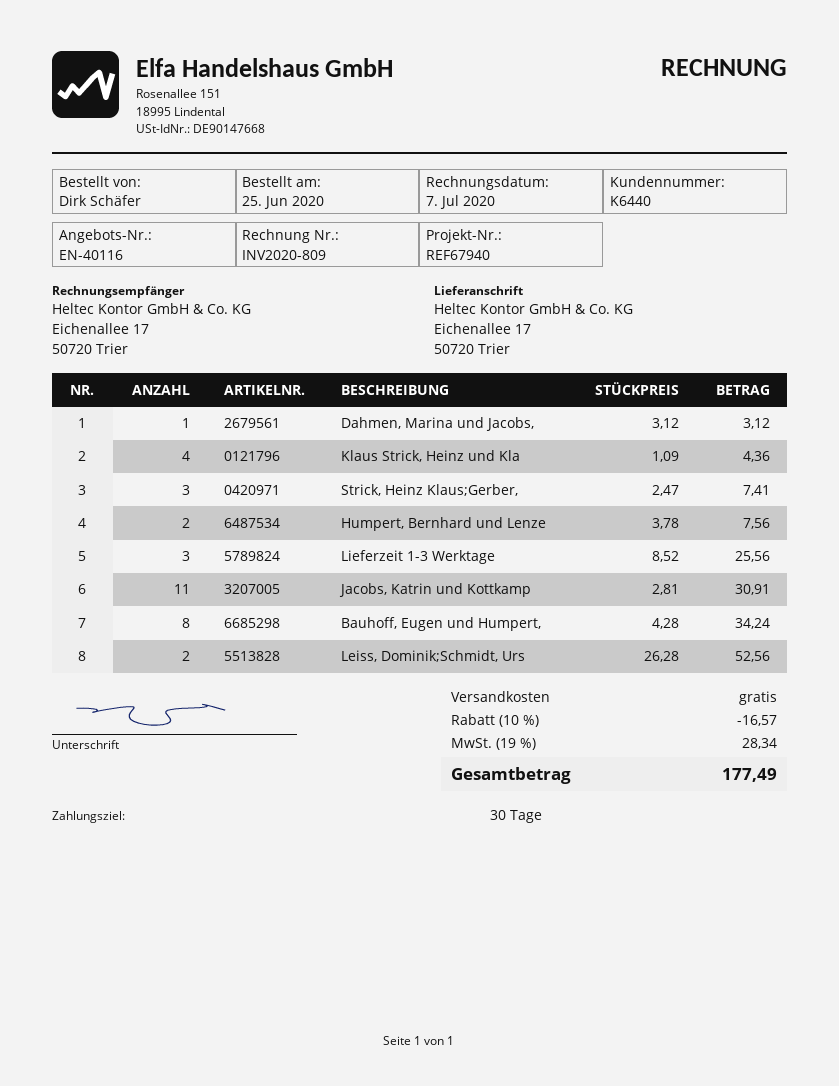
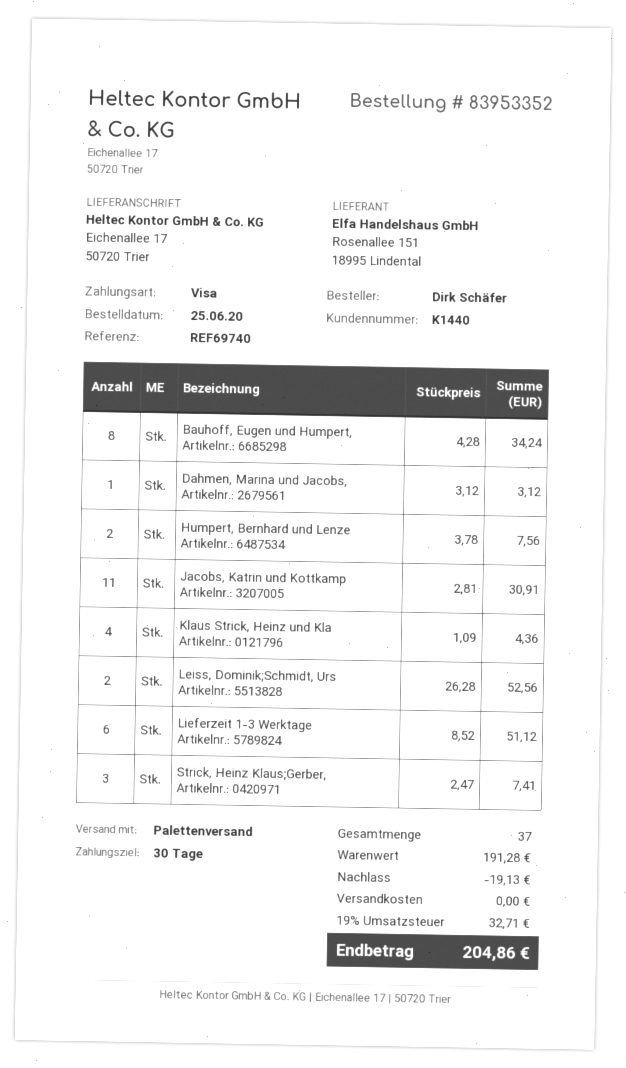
customer number: K6440 -> K1440
reference: REF67940 -> REF69740
Lieferzeit 1-3 Werktage: 3 x 8.52 = 25.56 -> 6 x 8.52 = 51.12
discount: 16.57 -> 19.13
tax: 19% = 28.34 -> 19% = 32.71
total: 177.49 -> 204.86

